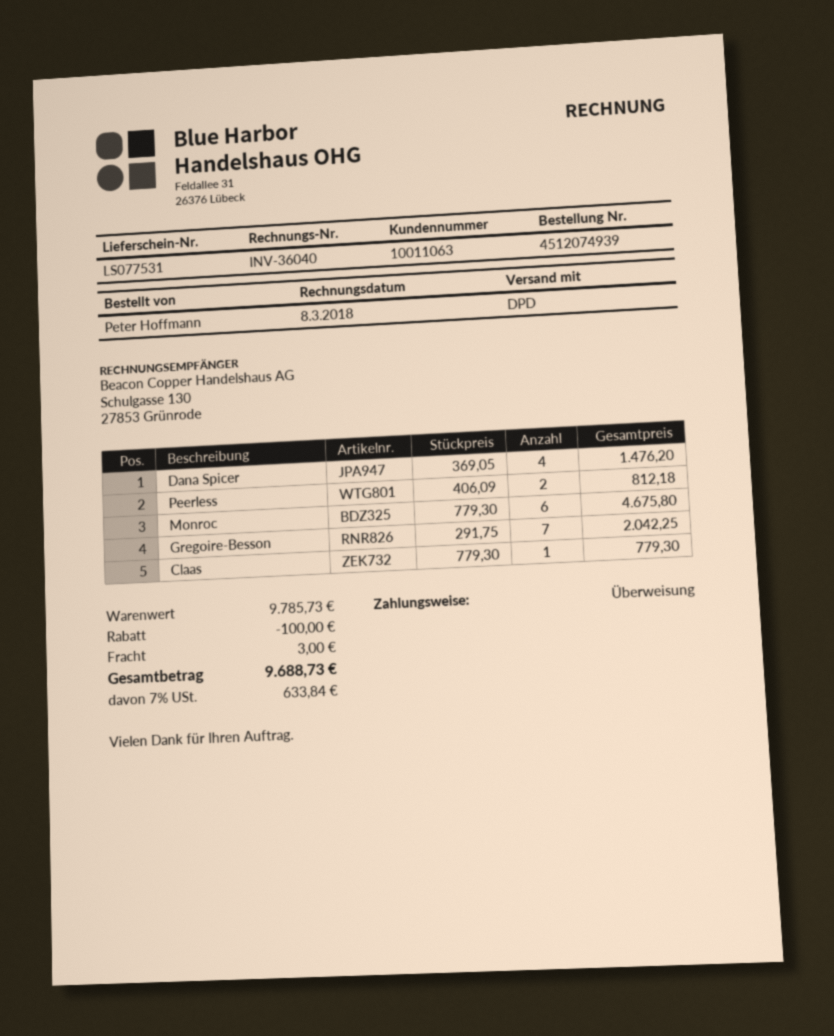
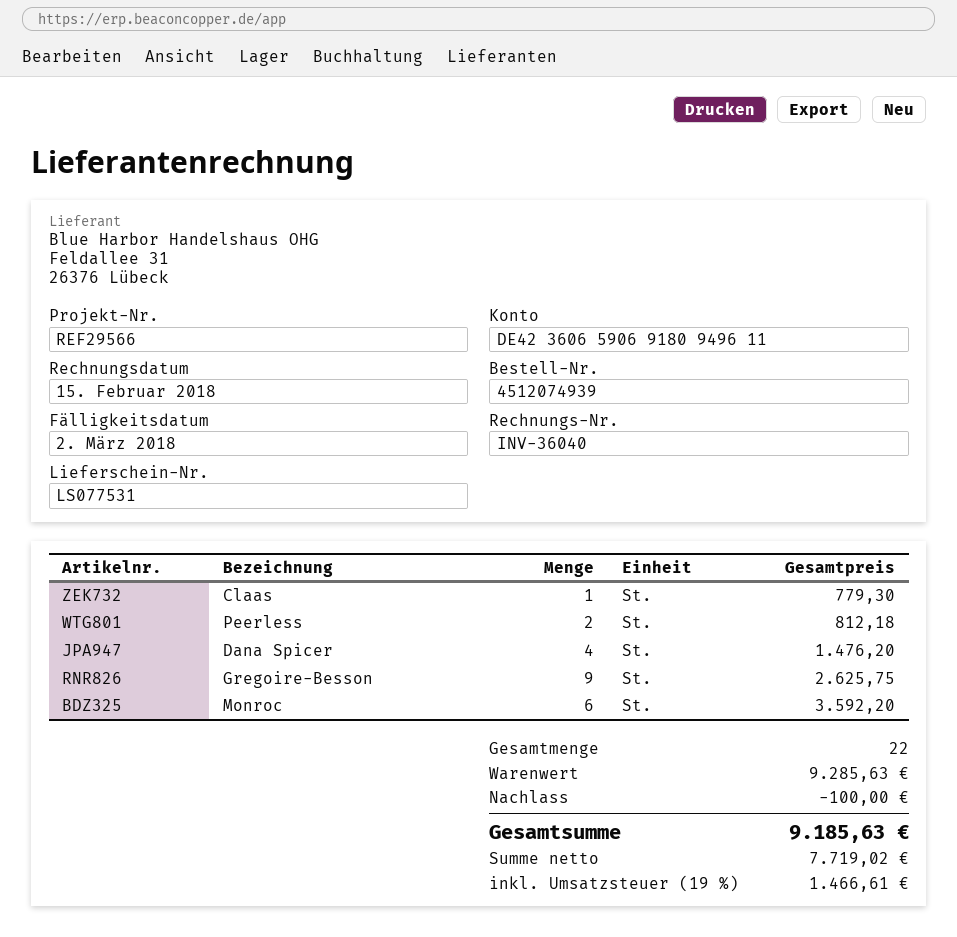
invoice date: 2018-03-08 -> 2018-02-15
Monroc: 6 for 4675.80 -> 6 for 3592.20
Gregoire-Besson: 7 for 2042.25 -> 9 for 2625.75
subtotal: 9785.73 -> 9285.63
shipping: 3.00 -> none
tax: 7% = 633.84 -> 19% = 1466.61
total: 9688.73 -> 9185.63

